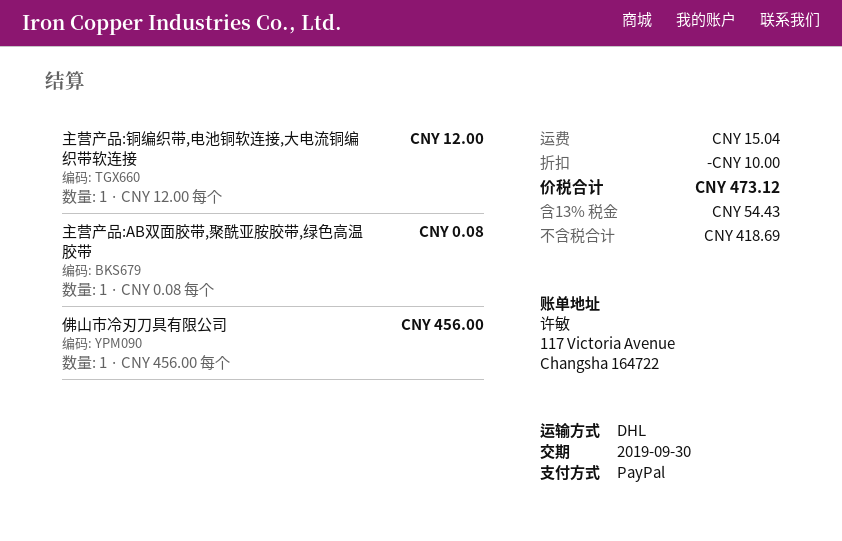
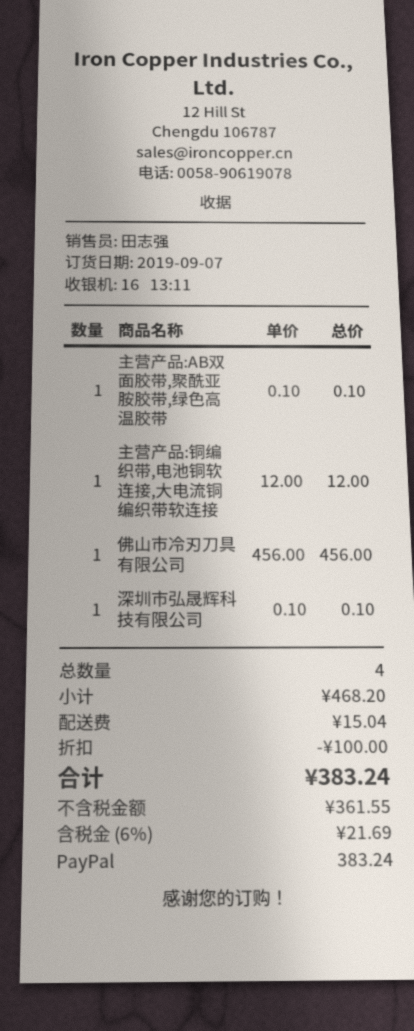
主营产品:AB双面胶带,聚酰亚胺胶带,绿色高温胶带: 1 x 0.08 = 0.08 -> 1 x 0.10 = 0.10
深圳市弘晟辉科技有限公司: none -> 1 x 0.10 = 0.10
discount: 10.00 -> 100.00
net: 418.69 -> 361.55
tax: 13% = 54.43 -> 6% = 21.69
total: 473.12 -> 383.24

